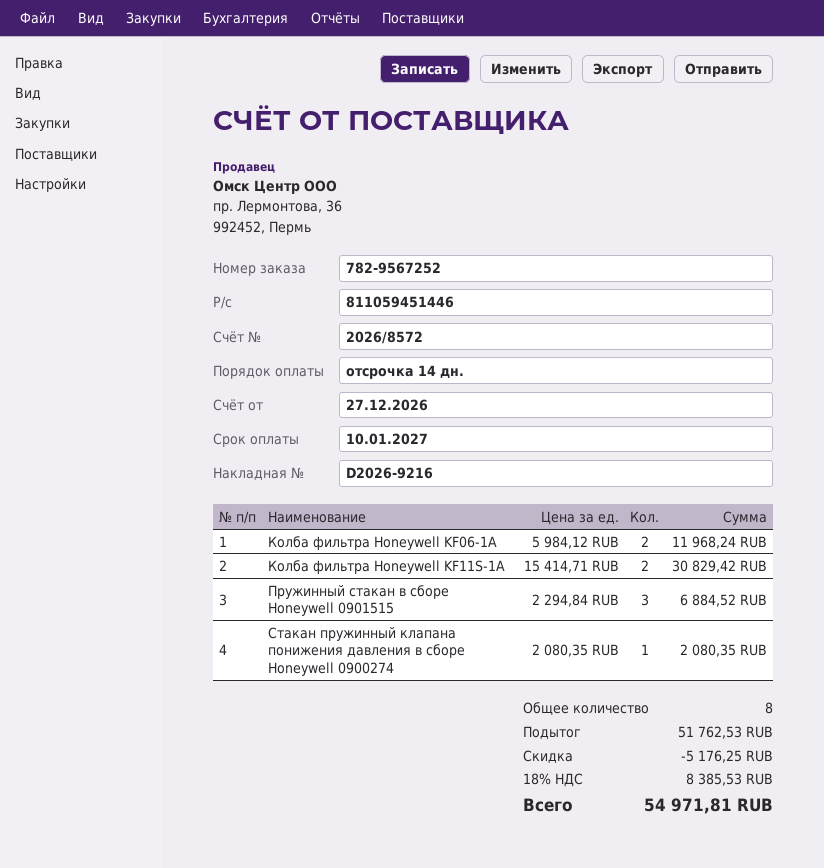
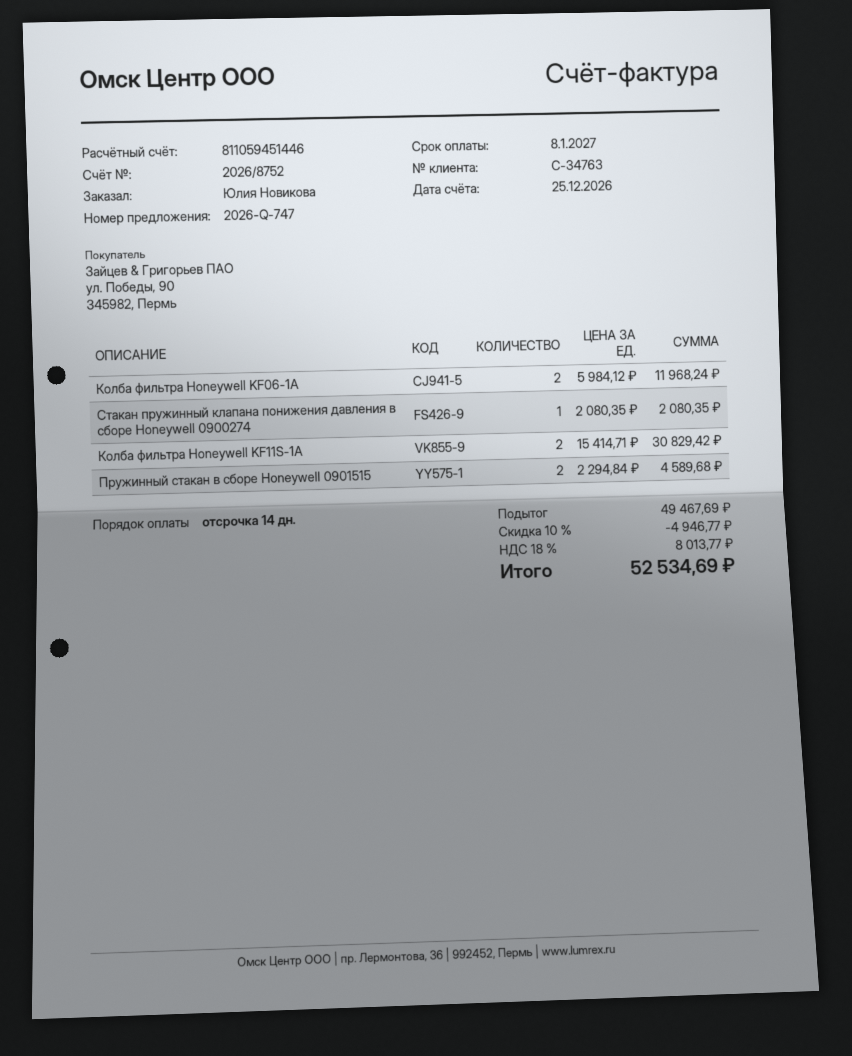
invoice number: 2026/8572 -> 2026/8752
invoice date: 2026-12-27 -> 2026-12-25
due date: 2027-01-10 -> 2027-01-08
Пружинный стакан в сборе Honeywell 0901515: 3 x 2294.84 = 6884.52 -> 2 x 2294.84 = 4589.68
subtotal: 51762.53 -> 49467.69
discount: 5176.25 -> 4946.77
tax: 18% = 8385.53 -> 18% = 8013.77
total: 54971.81 -> 52534.69

